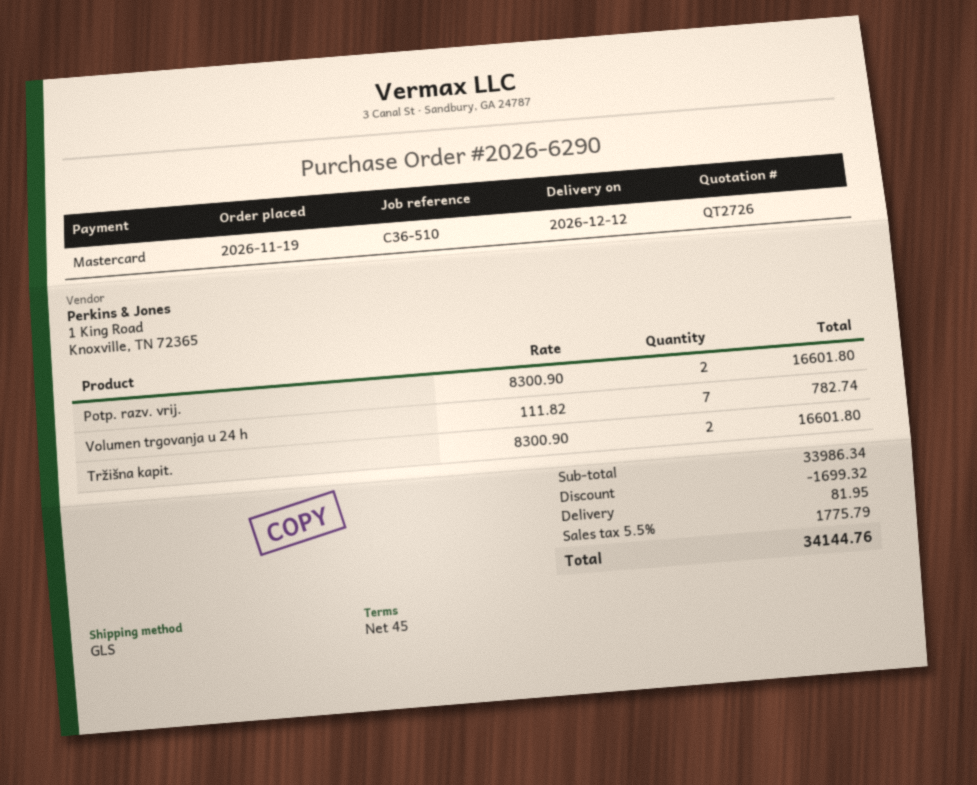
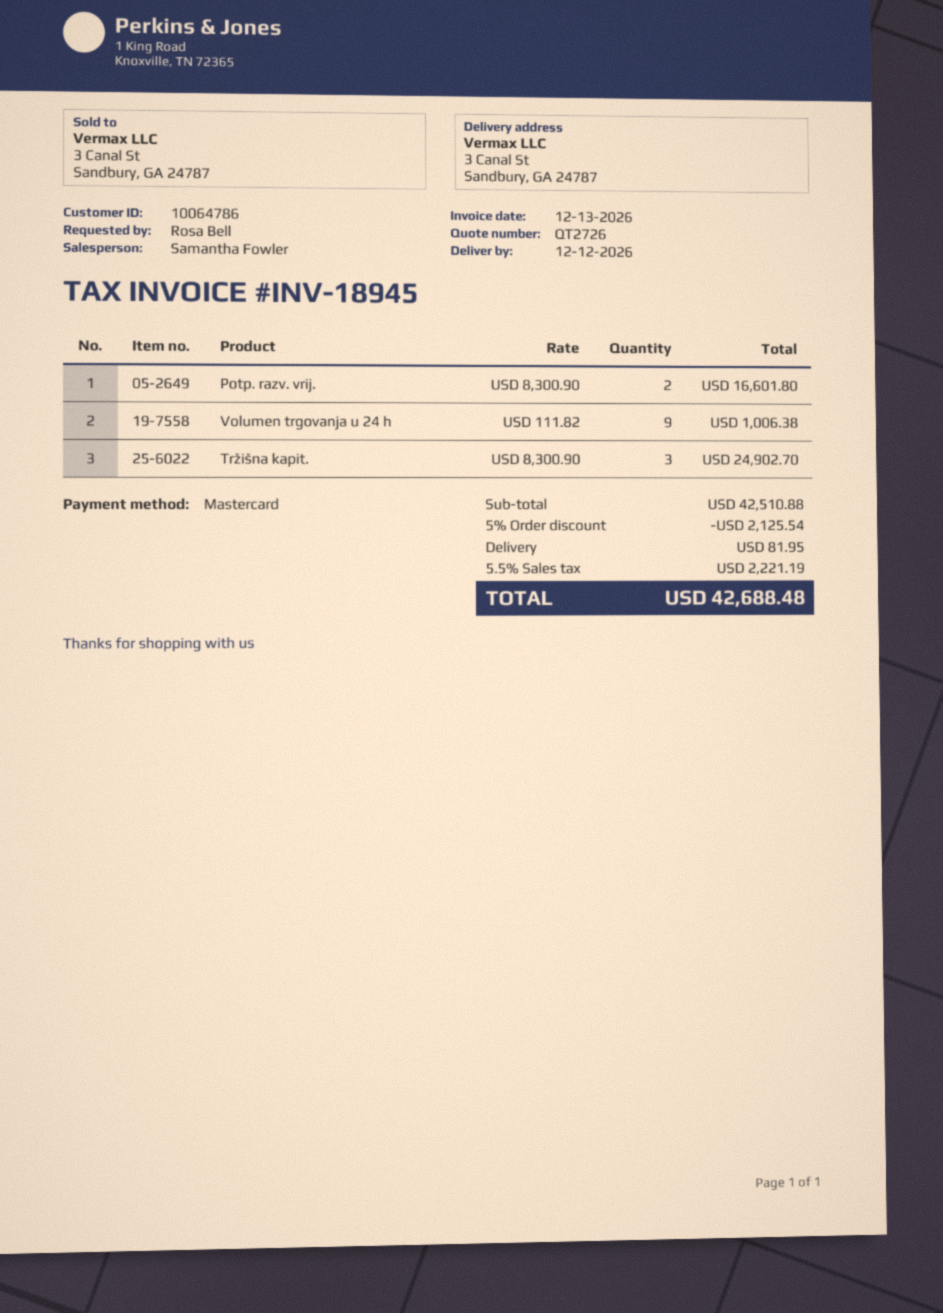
Volumen trgovanja u 24 h: 7 x 111.82 = 782.74 -> 9 x 111.82 = 1006.38
Tržišna kapit.: 2 x 8300.90 = 16601.80 -> 3 x 8300.90 = 24902.70
subtotal: 33986.34 -> 42510.88
discount: 1699.32 -> 2125.54
tax: 5.5% = 1775.79 -> 5.5% = 2221.19
total: 34144.76 -> 42688.48

